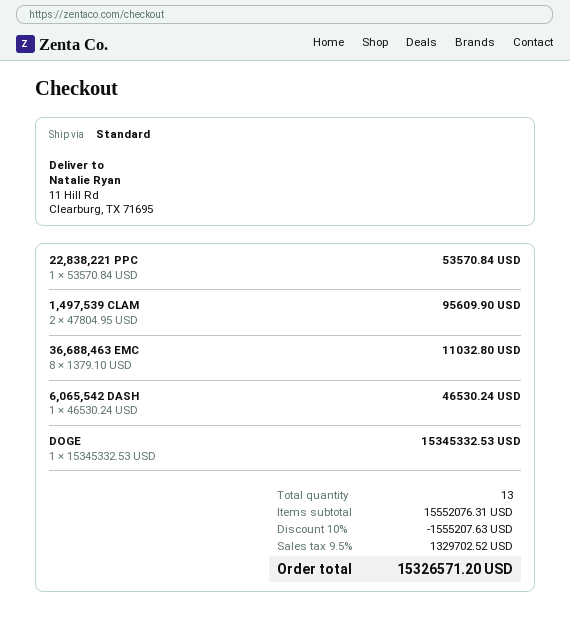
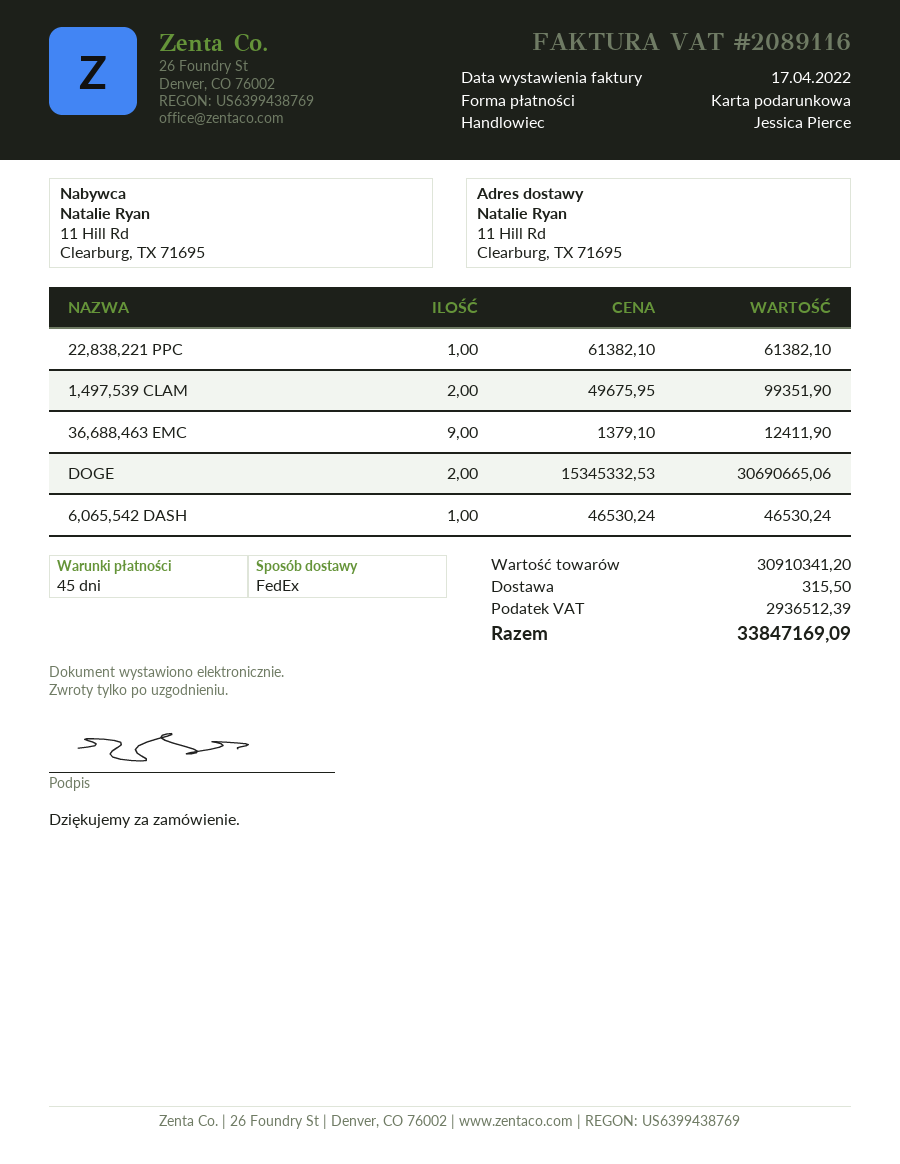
shipping method: standard -> FedEx
22,838,221 PPC: 1 x 53570.84 = 53570.84 -> 1 x 61382.10 = 61382.10
1,497,539 CLAM: 2 x 47804.95 = 95609.90 -> 2 x 49675.95 = 99351.90
36,688,463 EMC: 8 x 1379.10 = 11032.80 -> 9 x 1379.10 = 12411.90
DOGE: 1 x 15345332.53 = 15345332.53 -> 2 x 15345332.53 = 30690665.06
subtotal: 15552076.31 -> 30910341.20
discount: 10% = 1555207.63 -> none
shipping: none -> 315.50
tax: 1329702.52 -> 2936512.39
total: 15326571.20 -> 33847169.09

